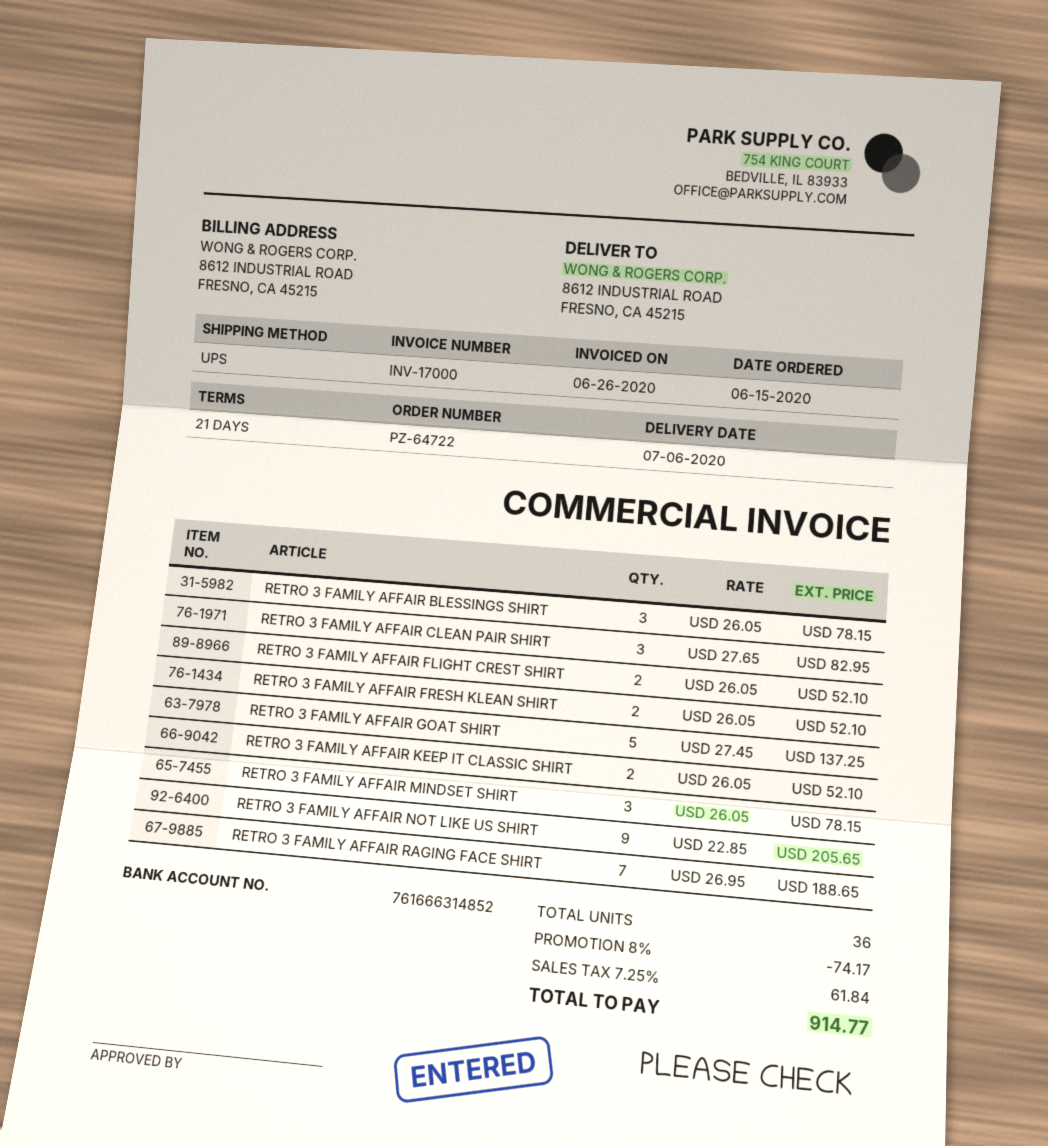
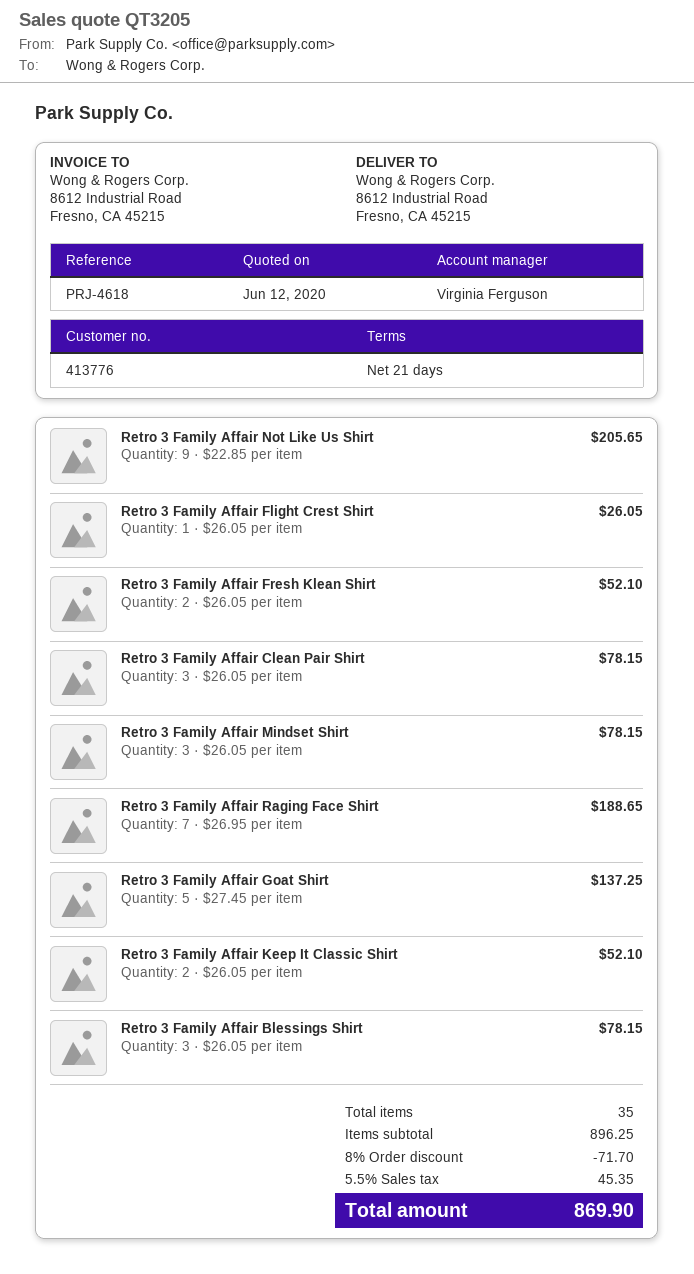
RETRO 3 FAMILY AFFAIR CLEAN PAIR SHIRT: 3 x 27.65 = 82.95 -> 3 x 26.05 = 78.15
RETRO 3 FAMILY AFFAIR FLIGHT CREST SHIRT: 2 x 26.05 = 52.10 -> 1 x 26.05 = 26.05
total quantity: 36 -> 35
discount: 8% = 74.17 -> 8% = 71.70
tax: 7.25% = 61.84 -> 5.5% = 45.35
total: 914.77 -> 869.90

